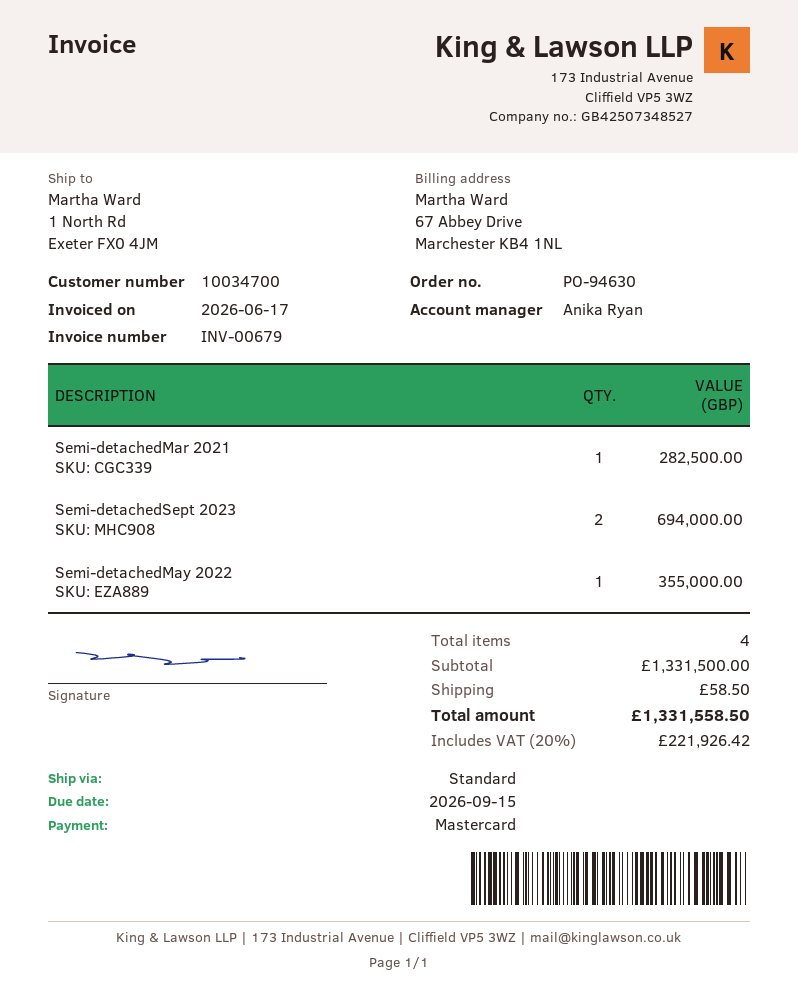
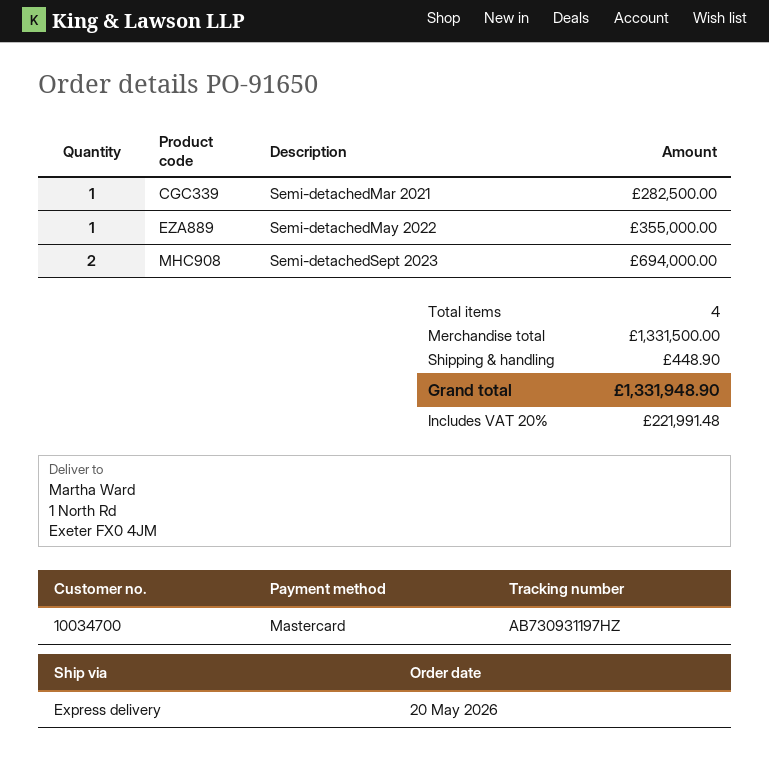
order number: PO-94630 -> PO-91650
shipping method: standard -> express
shipping: 58.50 -> 448.90
tax: 20% = 221926.42 -> 20% = 221991.48
total: 1331558.50 -> 1331948.90

